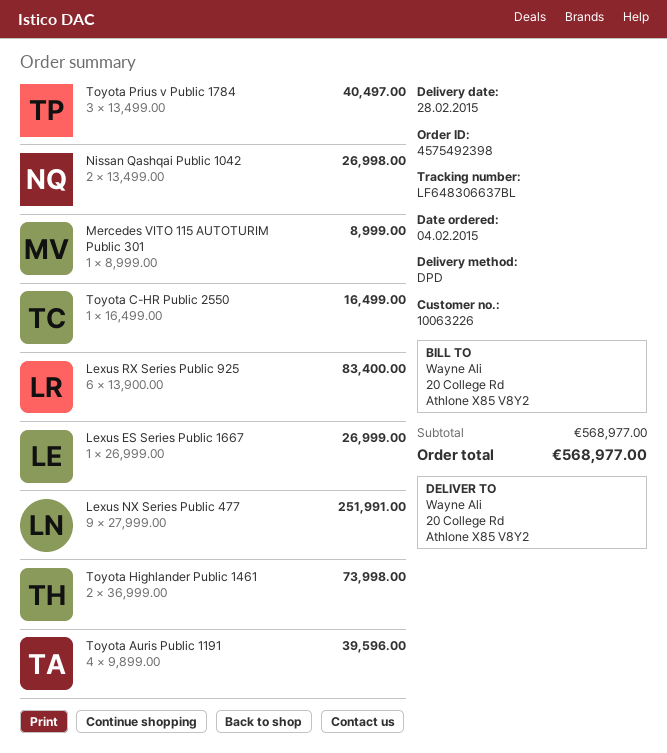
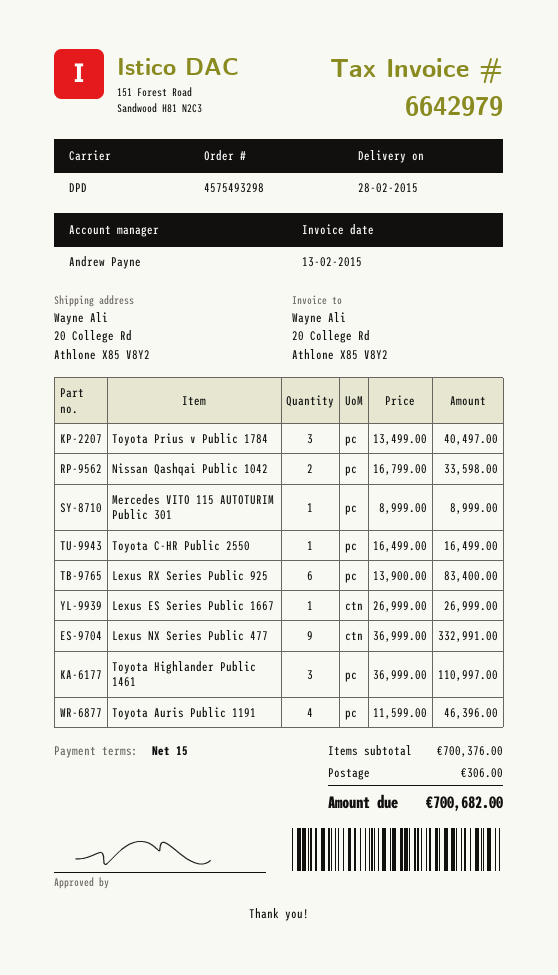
order number: 4575492398 -> 4575493298
Nissan Qashqai Public 1042: 2 x 13499.00 = 26998.00 -> 2 x 16799.00 = 33598.00
Lexus NX Series Public 477: 9 x 27999.00 = 251991.00 -> 9 x 36999.00 = 332991.00
Toyota Highlander Public 1461: 2 x 36999.00 = 73998.00 -> 3 x 36999.00 = 110997.00
Toyota Auris Public 1191: 4 x 9899.00 = 39596.00 -> 4 x 11599.00 = 46396.00
subtotal: 568977.00 -> 700376.00
shipping: none -> 306.00
total: 568977.00 -> 700682.00

